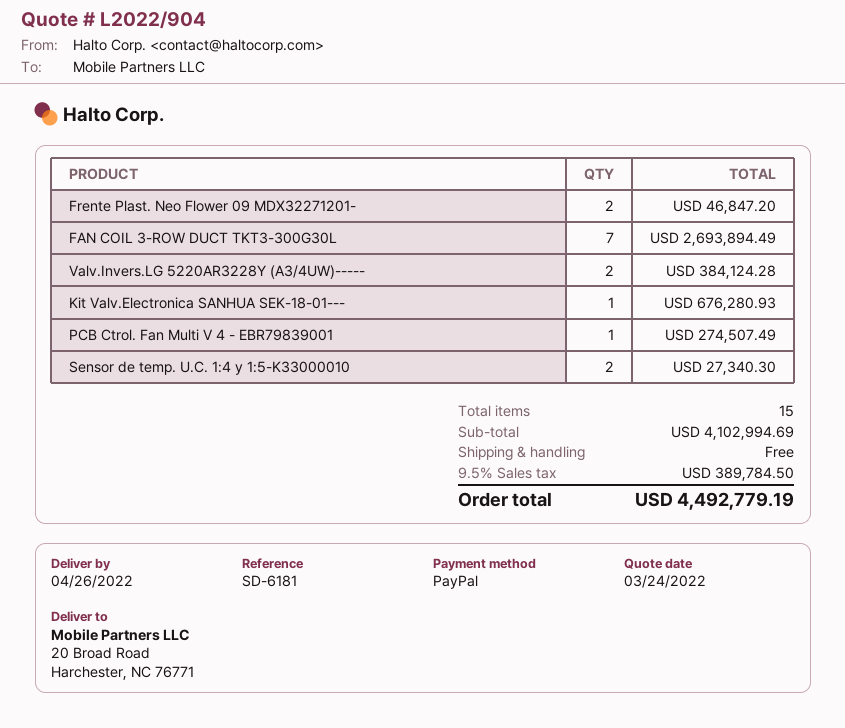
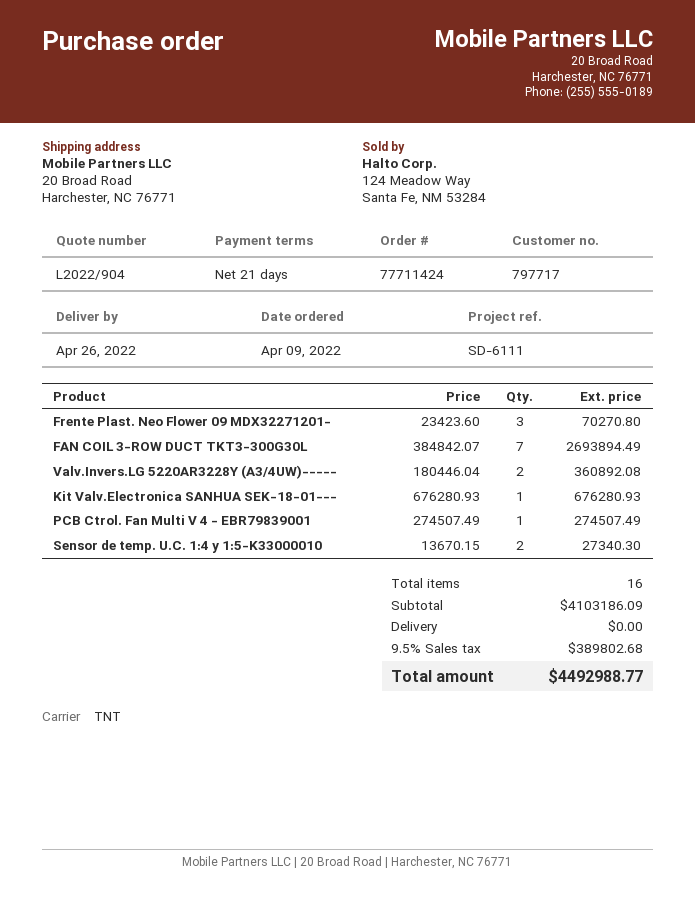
reference: SD-6181 -> SD-6111
Frente Plast. Neo Flower 09 MDX32271201-: 2 for 46847.20 -> 3 for 70270.80
Valv.Invers.LG 5220AR3228Y (A3/4UW)-----: 2 for 384124.28 -> 2 for 360892.08
total quantity: 15 -> 16
subtotal: 4102994.69 -> 4103186.09
tax: 9.5% = 389784.50 -> 9.5% = 389802.68
total: 4492779.19 -> 4492988.77

